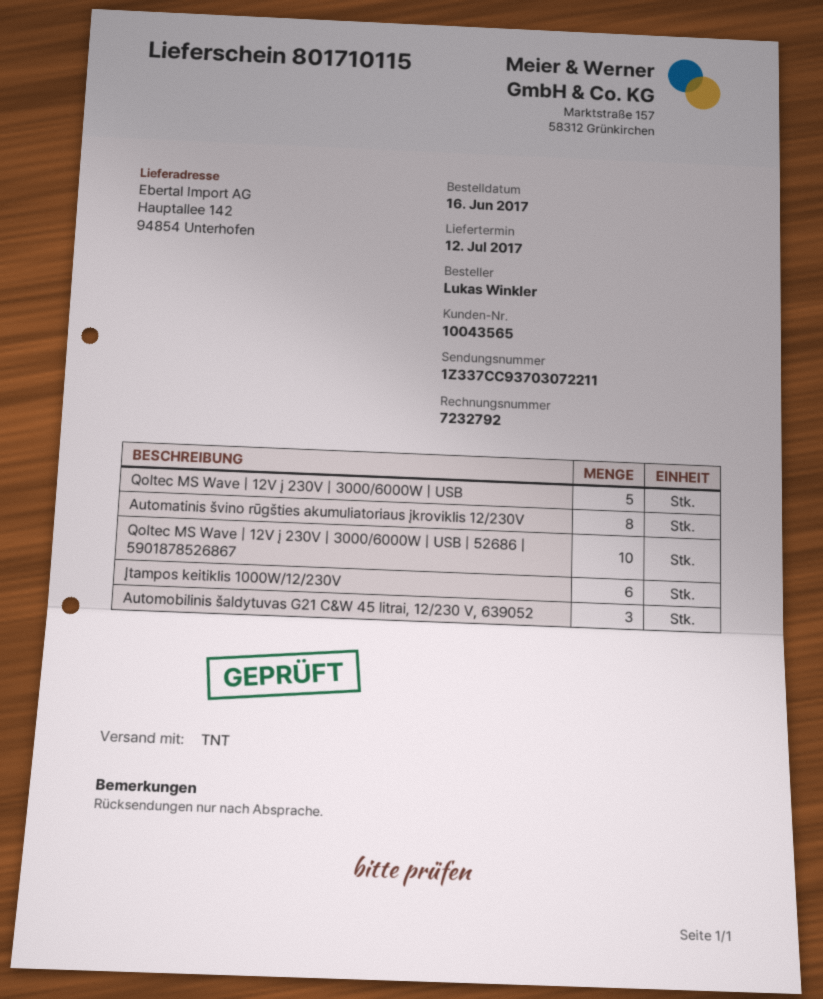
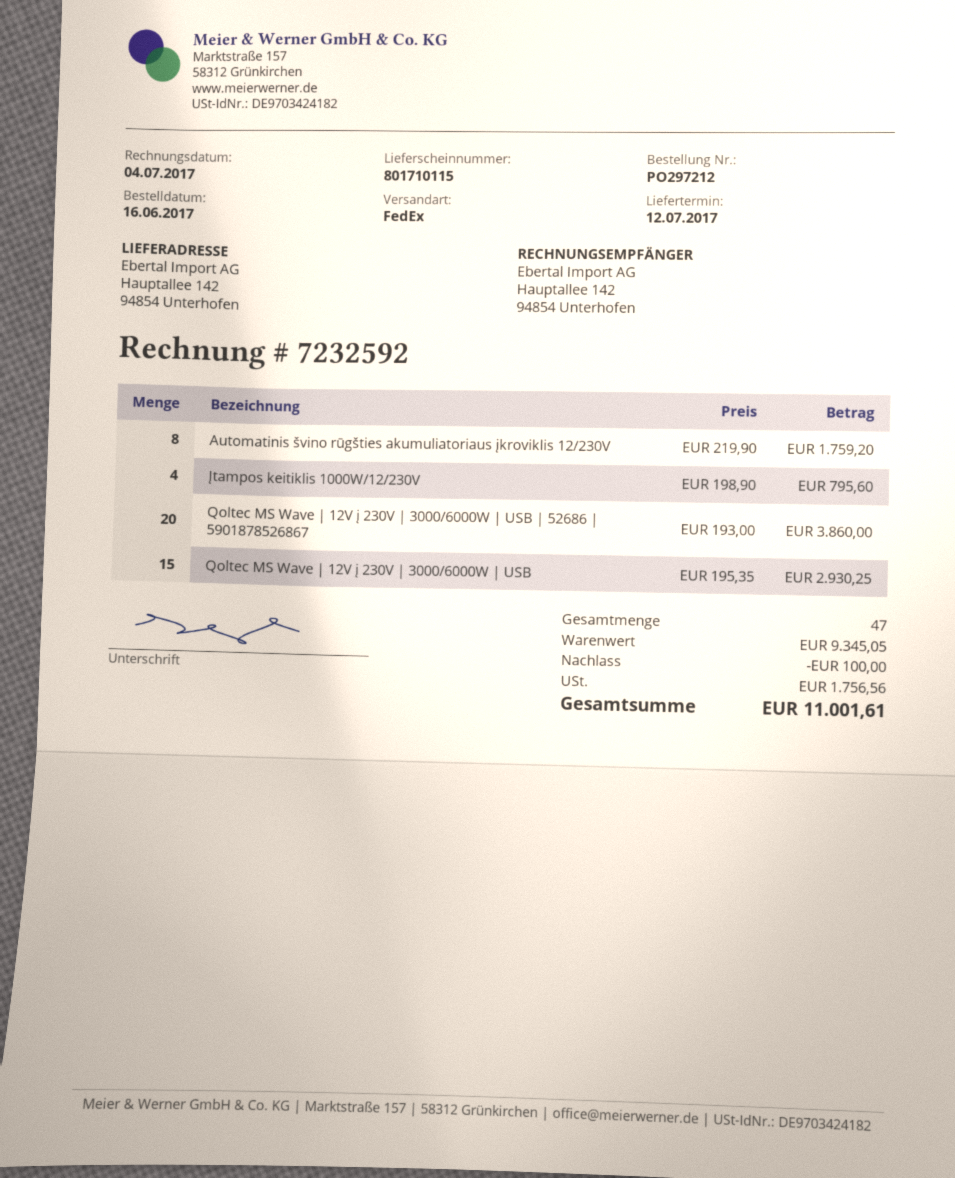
invoice number: 7232792 -> 7232592
shipping method: TNT -> FedEx
Qoltec MS Wave | 12V į 230V | 3000/6000W | USB: 5 -> 15
Qoltec MS Wave | 12V į 230V | 3000/6000W | USB | 52686 | 5901878526867: 10 -> 20
Įtampos keitiklis 1000W/12/230V: 6 -> 4
Automobilinis šaldytuvas G21 C&W 45 litrai, 12/230 V, 639052: 3 -> none

